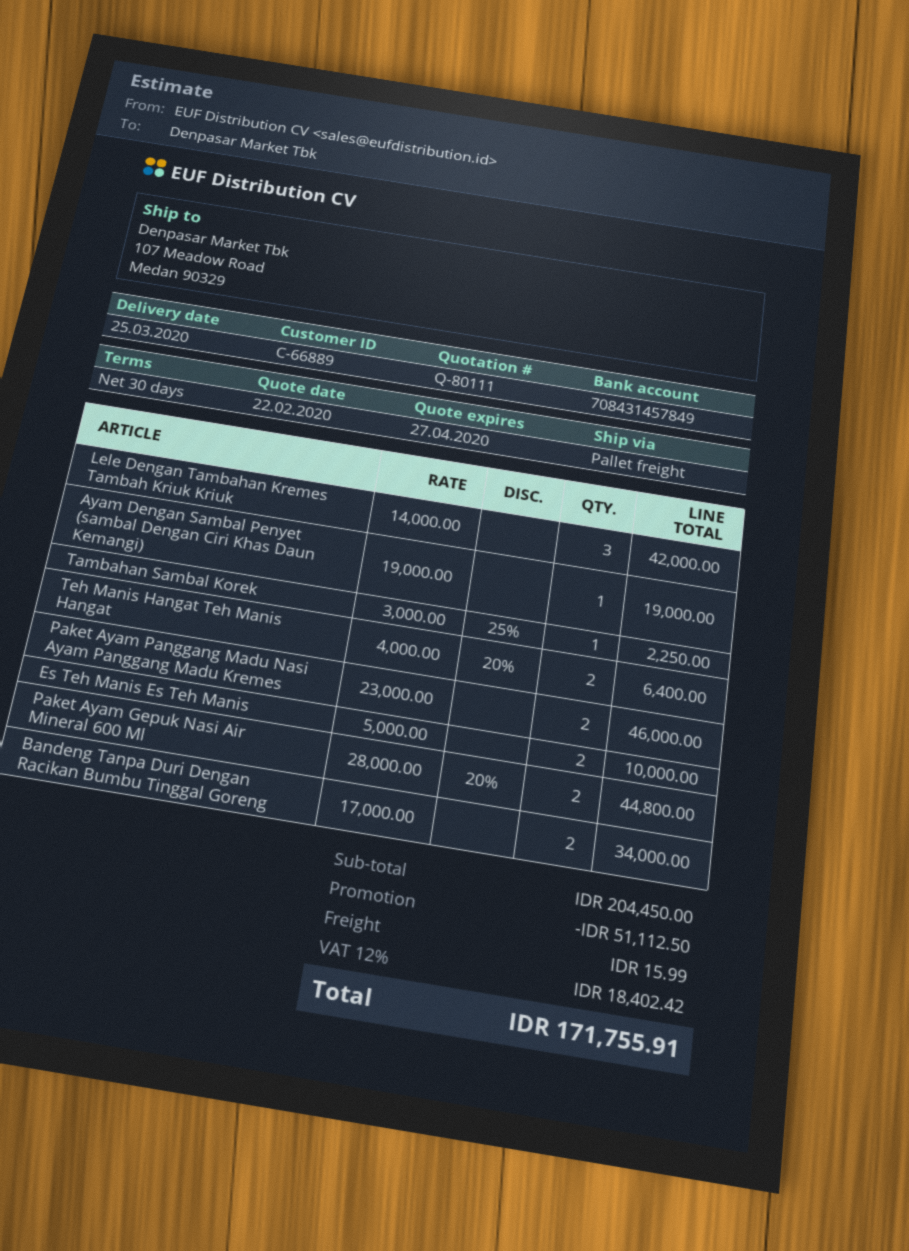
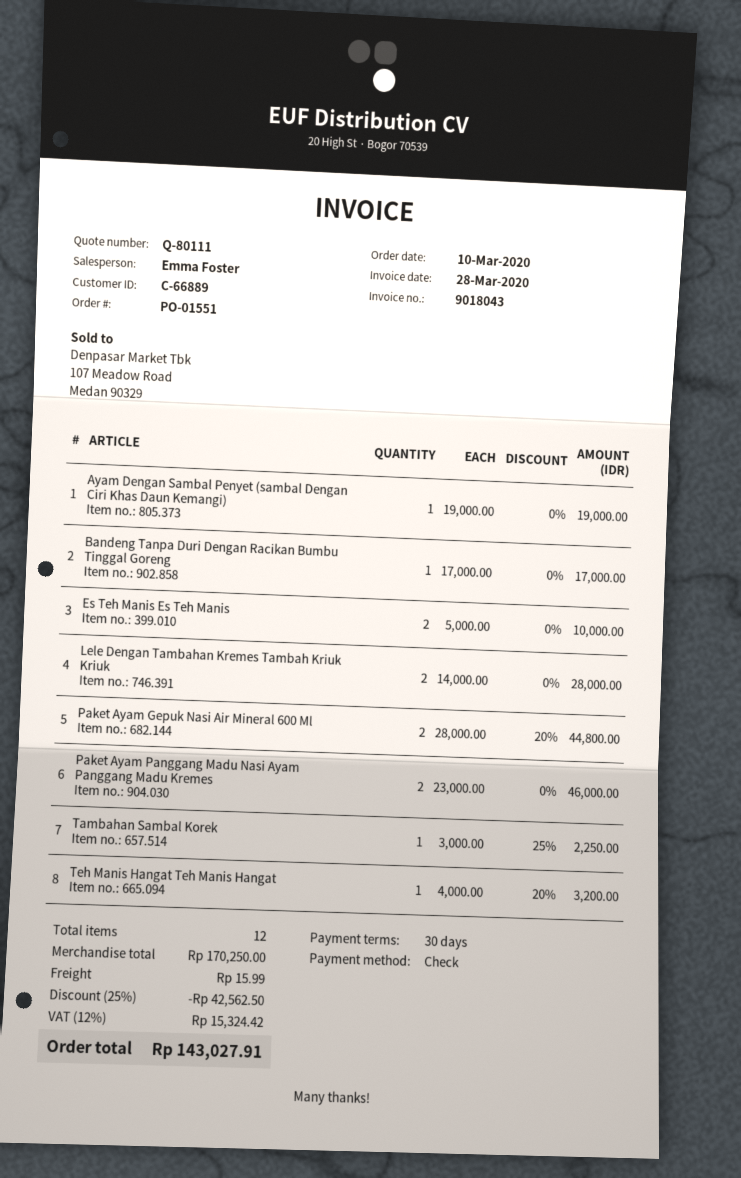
Lele Dengan Tambahan Kremes Tambah Kriuk Kriuk: 3 x 14000.00 = 42000.00 -> 2 x 14000.00 = 28000.00
Teh Manis Hangat Teh Manis Hangat: 2 x 4000.00 - 20% = 6400.00 -> 1 x 4000.00 - 20% = 3200.00
Bandeng Tanpa Duri Dengan Racikan Bumbu Tinggal Goreng: 2 x 17000.00 = 34000.00 -> 1 x 17000.00 = 17000.00
subtotal: 204450.00 -> 170250.00
discount: 51112.50 -> 42562.50
tax: 12% = 18402.42 -> 12% = 15324.42
total: 171755.91 -> 143027.91

